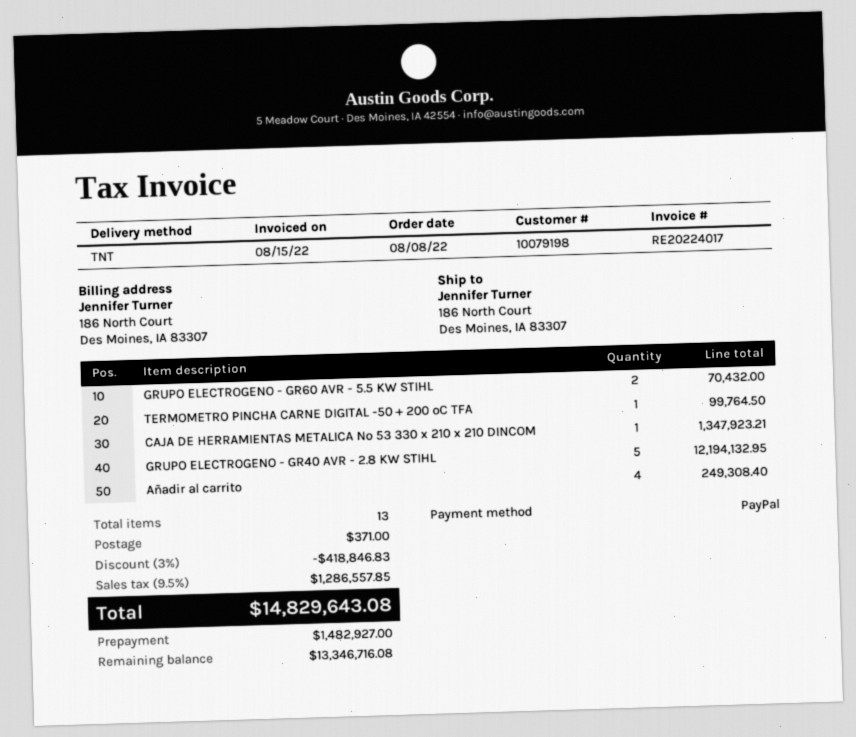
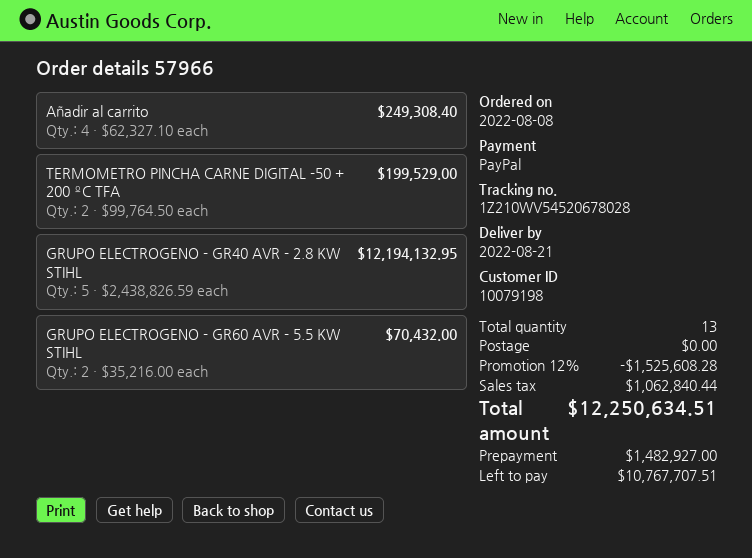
TERMOMETRO PINCHA CARNE DIGITAL -50 + 200 ºC TFA: 1 for 99764.50 -> 2 for 199529.00
CAJA DE HERRAMIENTAS METALICA Nº 53 330 x 210 x 210 DINCOM: 1 for 1347923.21 -> none
discount: 3% = 418846.83 -> 12% = 1525608.28
shipping: 371.00 -> 0.00
tax: 1286557.85 -> 1062840.44
total: 14829643.08 -> 12250634.51
balance: 13346716.08 -> 10767707.51

